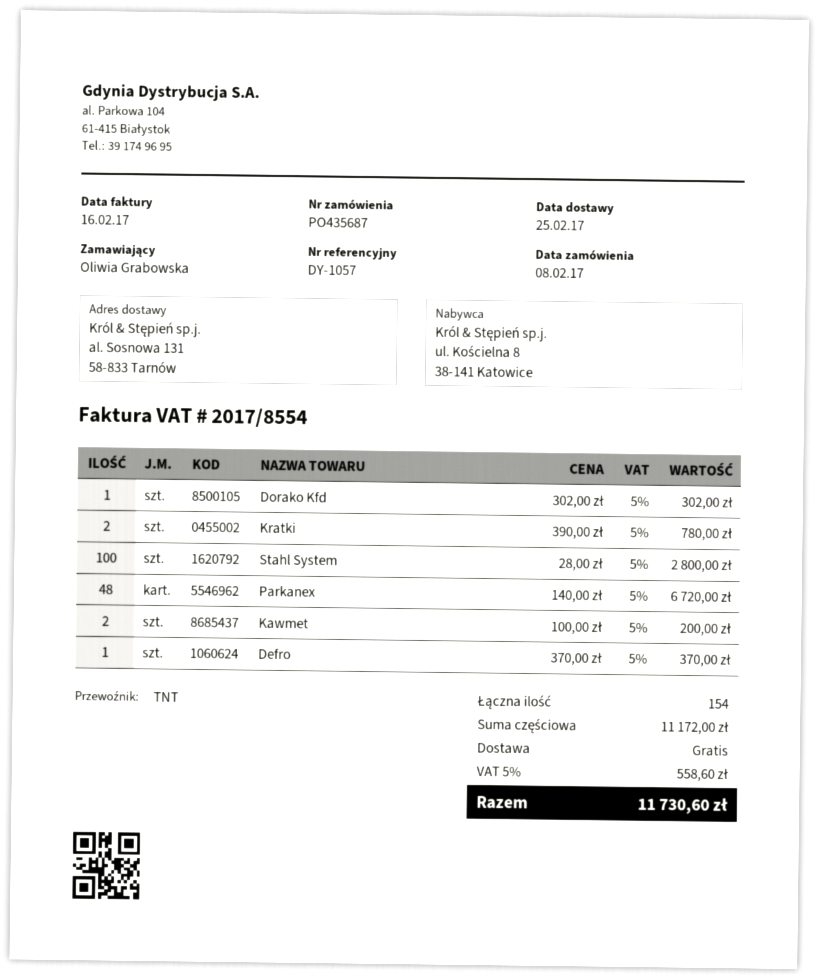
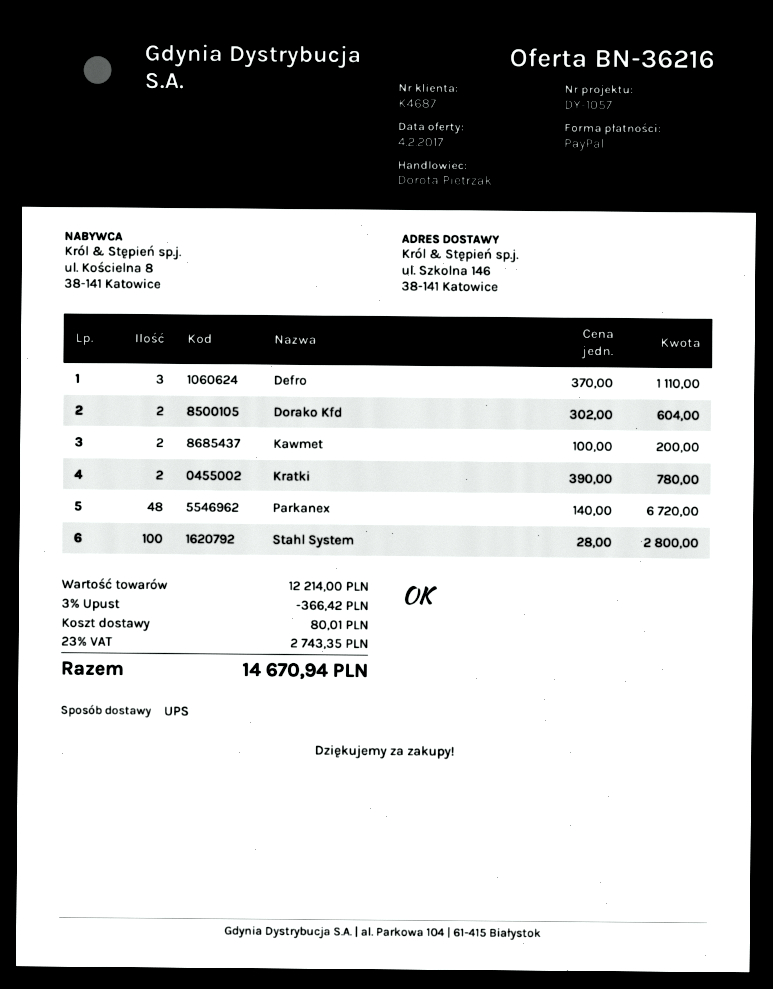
shipping method: TNT -> UPS
ship to: al. Sosnowa 131, 58-833 Tarnów -> ul. Szkolna 146, 38-141 Katowice
Dorako Kfd: 1 x 302.00 = 302.00 -> 2 x 302.00 = 604.00
Defro: 1 x 370.00 = 370.00 -> 3 x 370.00 = 1110.00
subtotal: 11172.00 -> 12214.00
discount: none -> 3% = 366.42
shipping: 0.00 -> 80.01
tax: 5% = 558.60 -> 23% = 2743.35
total: 11730.60 -> 14670.94

